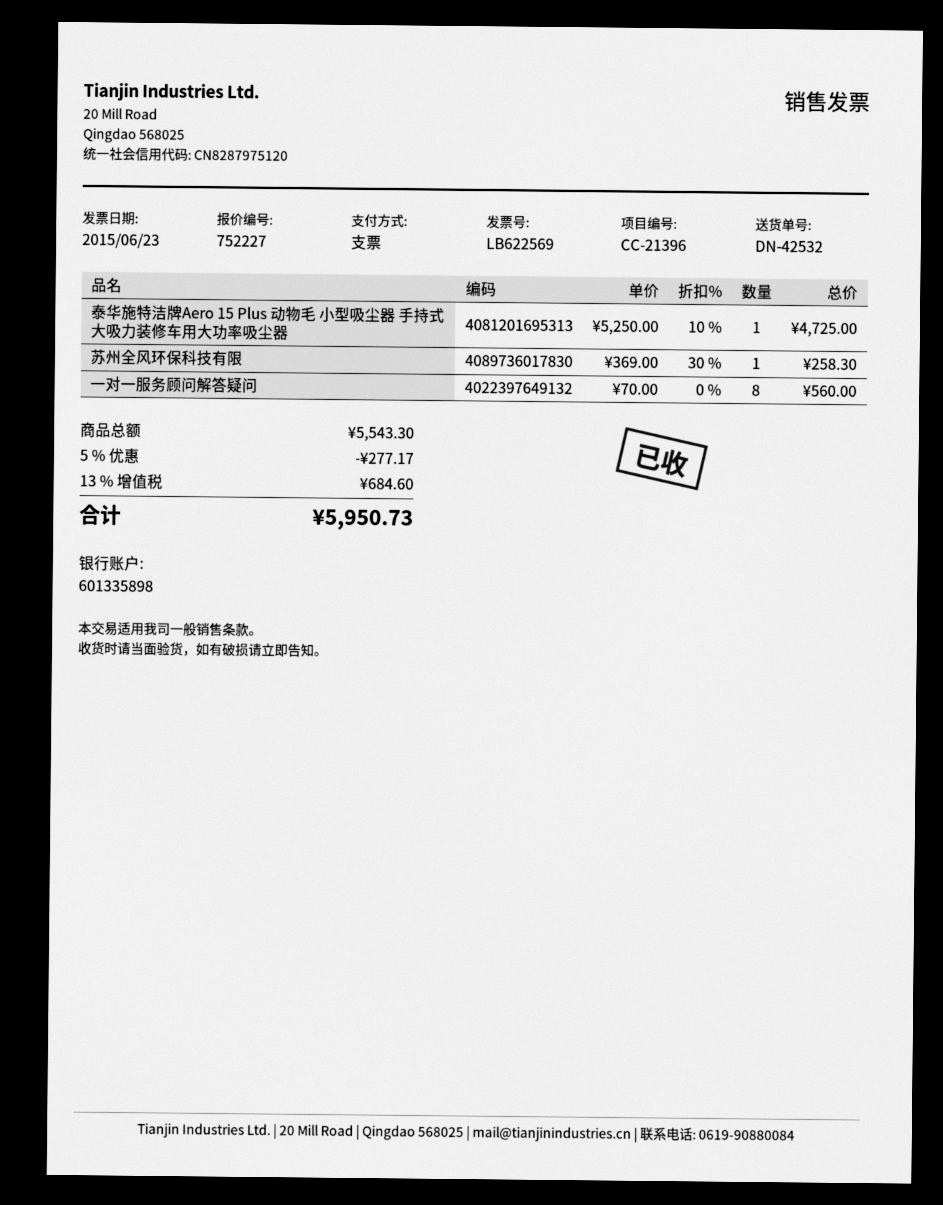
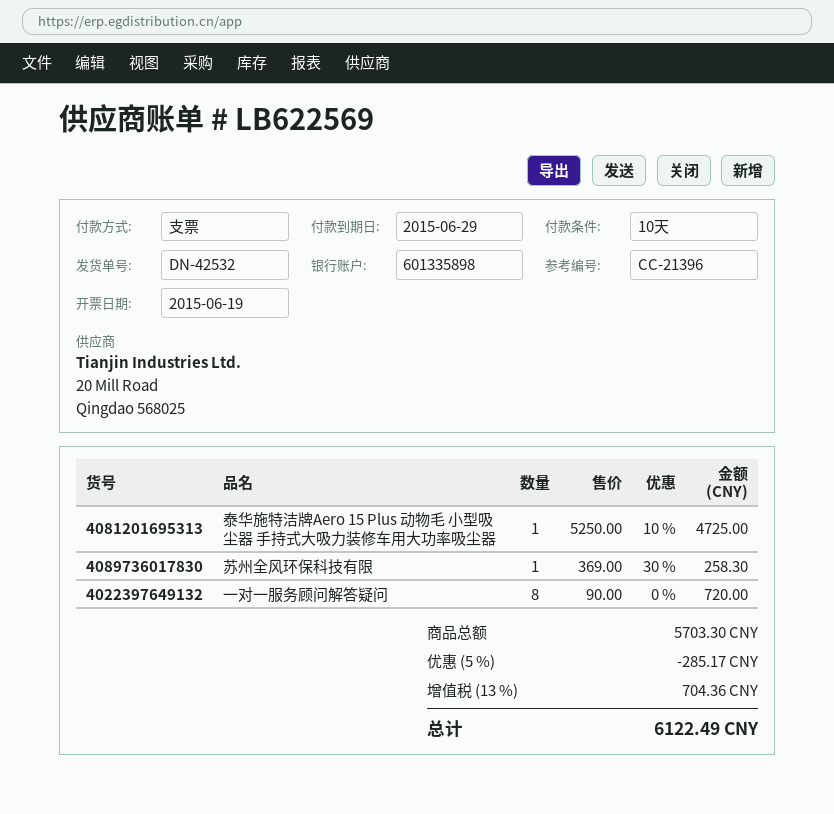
invoice date: 2015-06-23 -> 2015-06-19
一对一服务顾问解答疑问: 8 x 70.00 = 560.00 -> 8 x 90.00 = 720.00
subtotal: 5543.30 -> 5703.30
discount: 5% = 277.17 -> 5% = 285.17
tax: 13% = 684.60 -> 13% = 704.36
total: 5950.73 -> 6122.49

